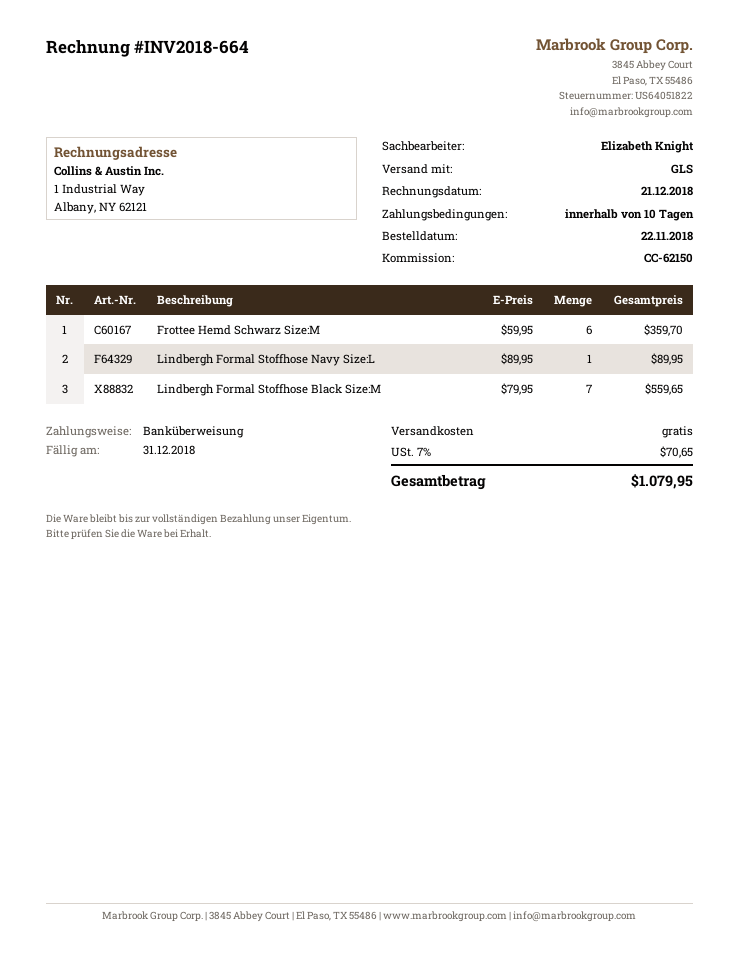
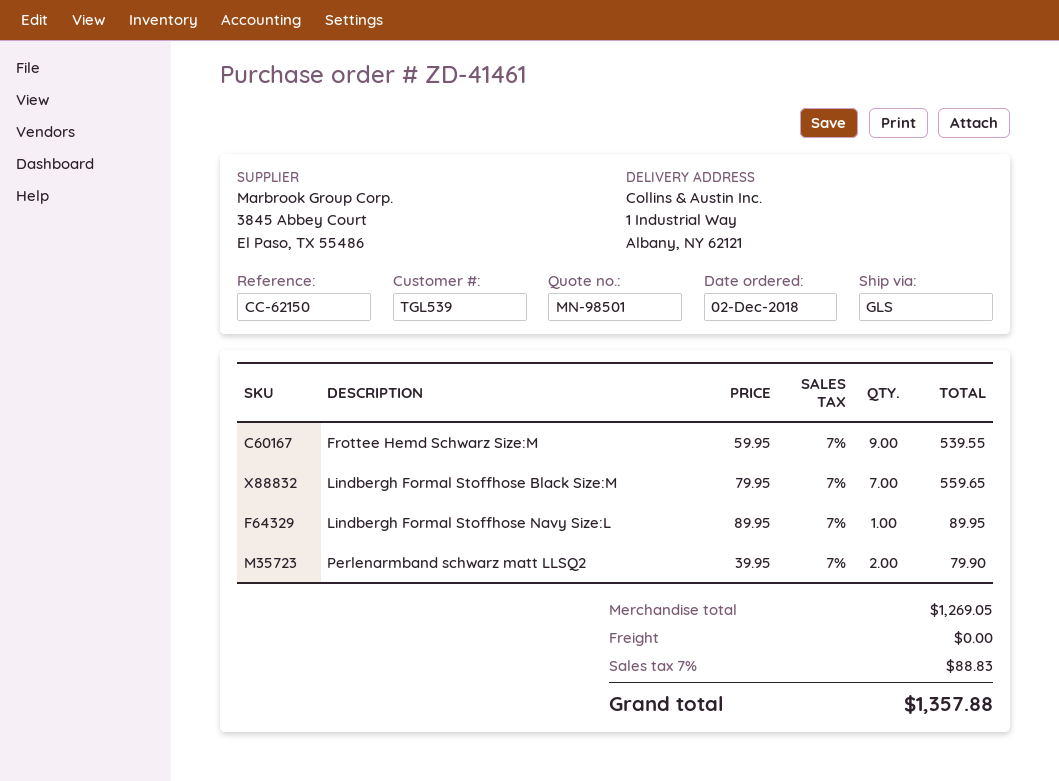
order date: 2018-11-22 -> 2018-12-02
Frottee Hemd Schwarz Size:M: 6 x 59.95 = 359.70 -> 9 x 59.95 = 539.55
Perlenarmband schwarz matt LLSQ2: none -> 2 x 39.95 = 79.90
tax: 7% = 70.65 -> 7% = 88.83
total: 1079.95 -> 1357.88

